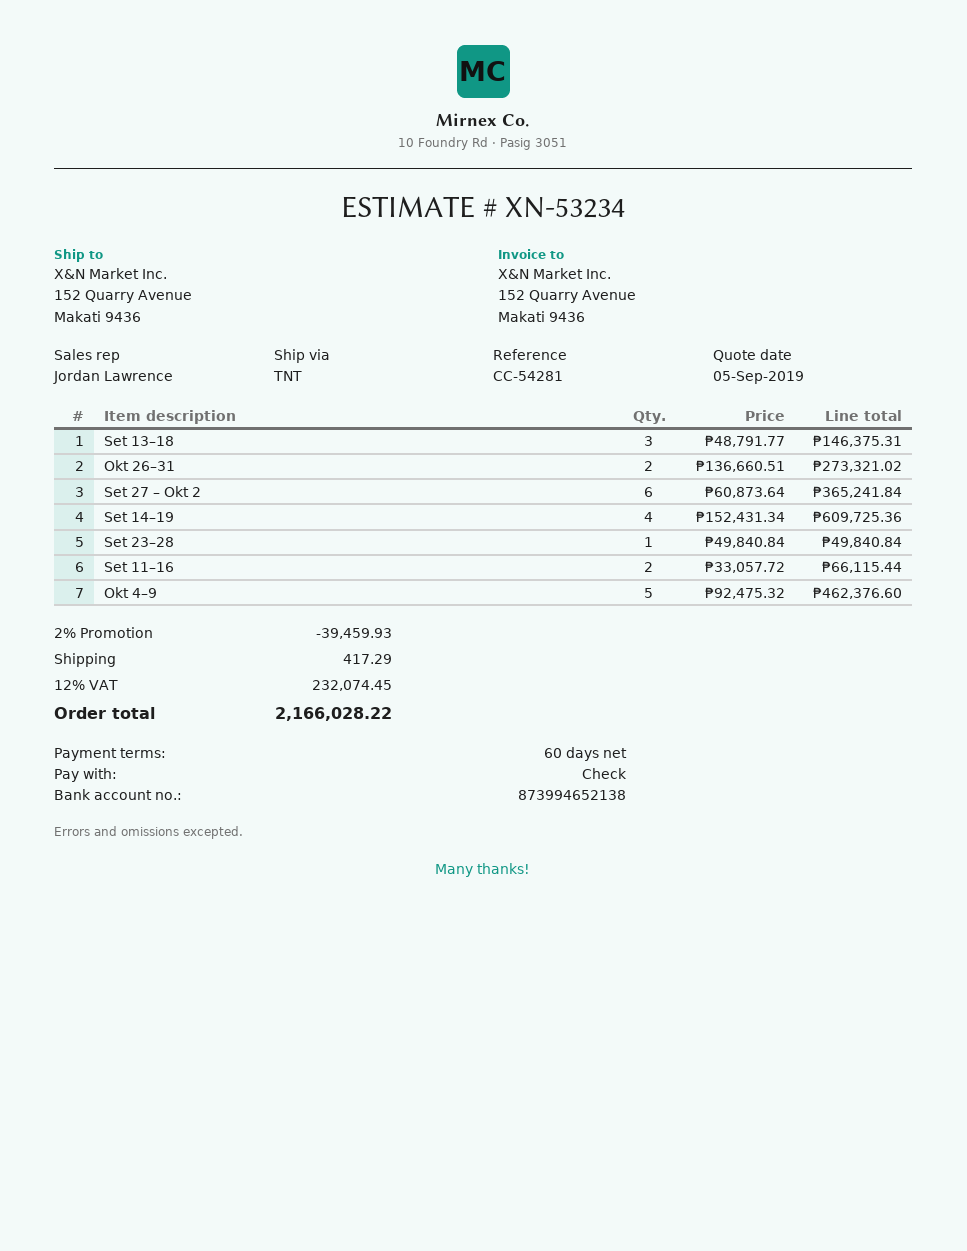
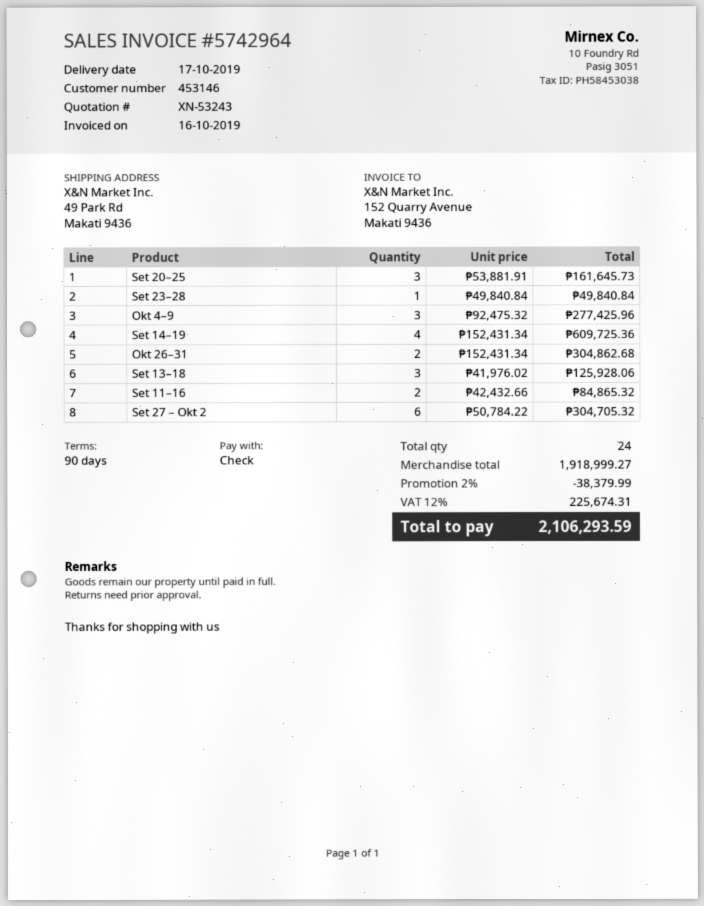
quote number: XN-53234 -> XN-53243
payment terms: 60 days -> 90 days
ship to: 152 Quarry Avenue, Makati 9436 -> 49 Park Rd, Makati 9436
Set 13–18: 3 x 48791.77 = 146375.31 -> 3 x 41976.02 = 125928.06
Okt 26–31: 2 x 136660.51 = 273321.02 -> 2 x 152431.34 = 304862.68
Set 27 – Okt 2: 6 x 60873.64 = 365241.84 -> 6 x 50784.22 = 304705.32
Set 11–16: 2 x 33057.72 = 66115.44 -> 2 x 42432.66 = 84865.32
Okt 4–9: 5 x 92475.32 = 462376.60 -> 3 x 92475.32 = 277425.96
Set 20–25: none -> 3 x 53881.91 = 161645.73
discount: 2% = 39459.93 -> 2% = 38379.99
shipping: 417.29 -> none
tax: 12% = 232074.45 -> 12% = 225674.31
total: 2166028.22 -> 2106293.59

